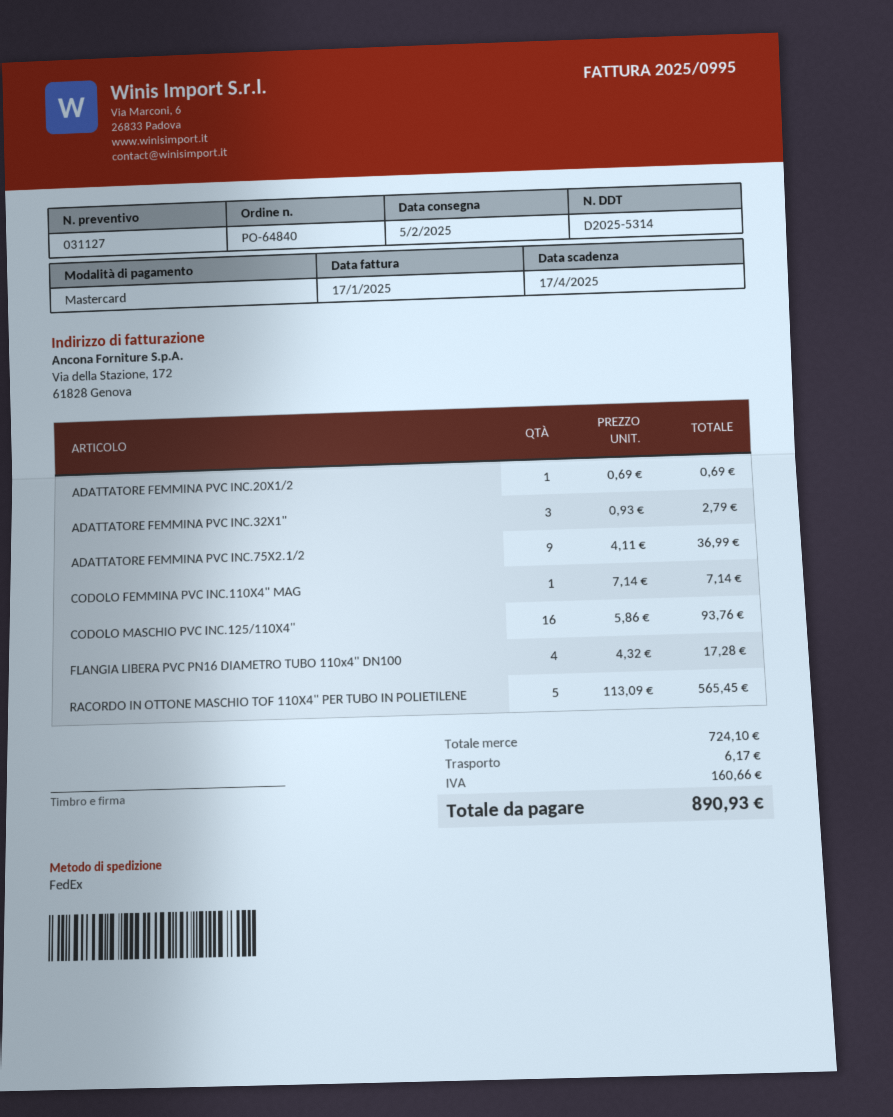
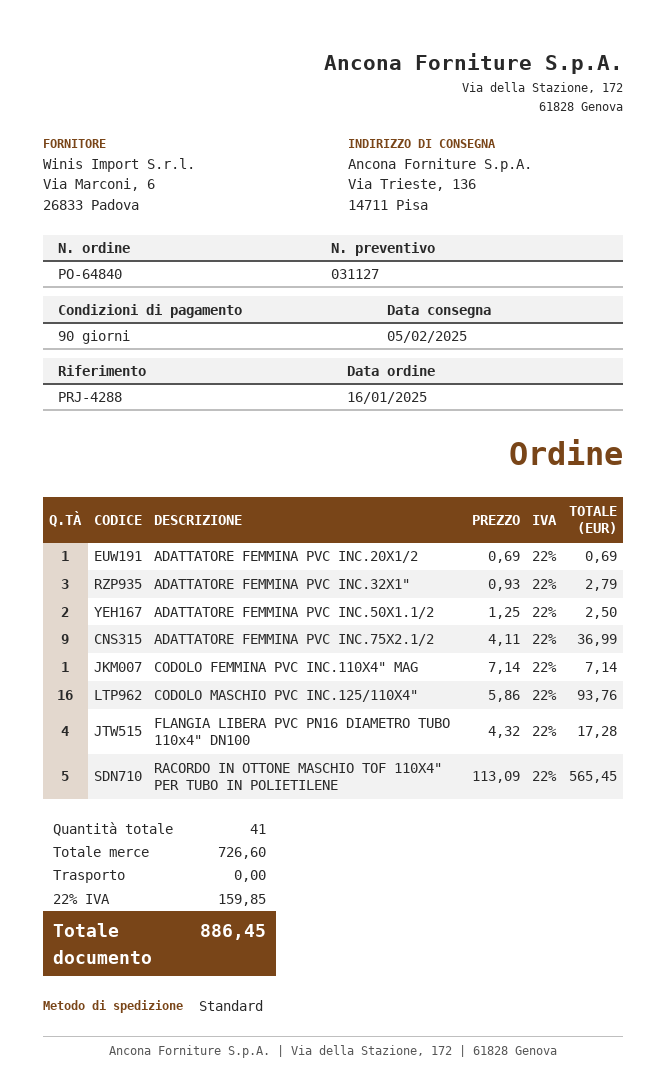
shipping method: FedEx -> standard
ADATTATORE FEMMINA PVC INC.50X1.1/2: none -> 2 x 1.25 = 2.50
subtotal: 724.10 -> 726.60
shipping: 6.17 -> 0.00
tax: 160.66 -> 159.85
total: 890.93 -> 886.45

